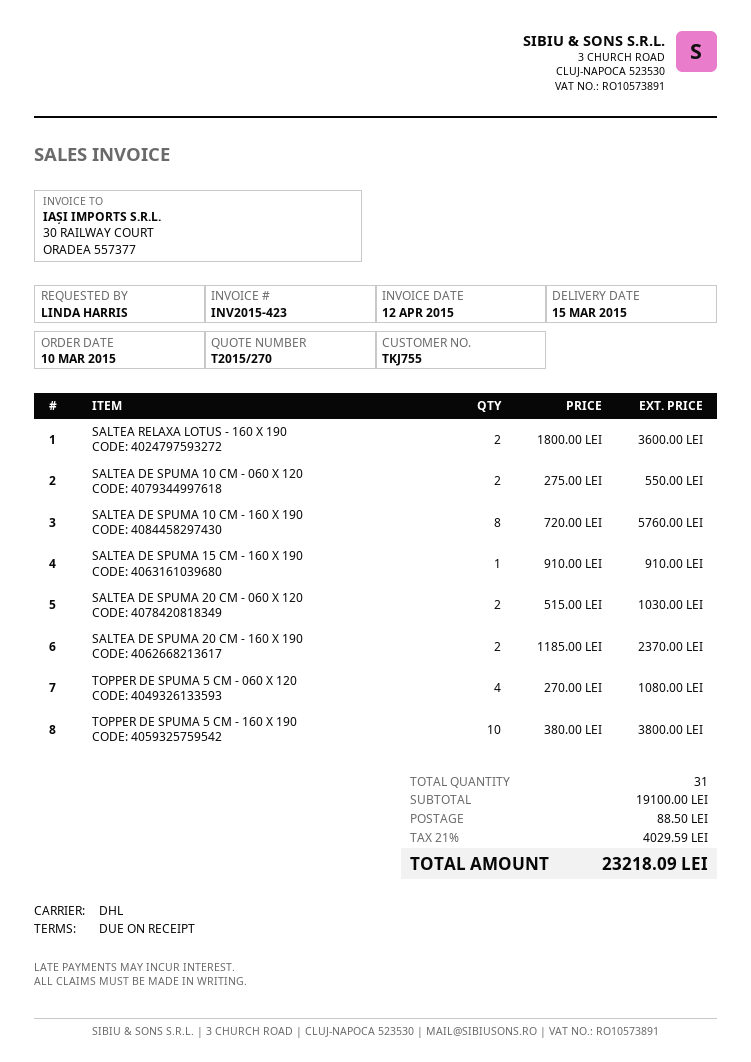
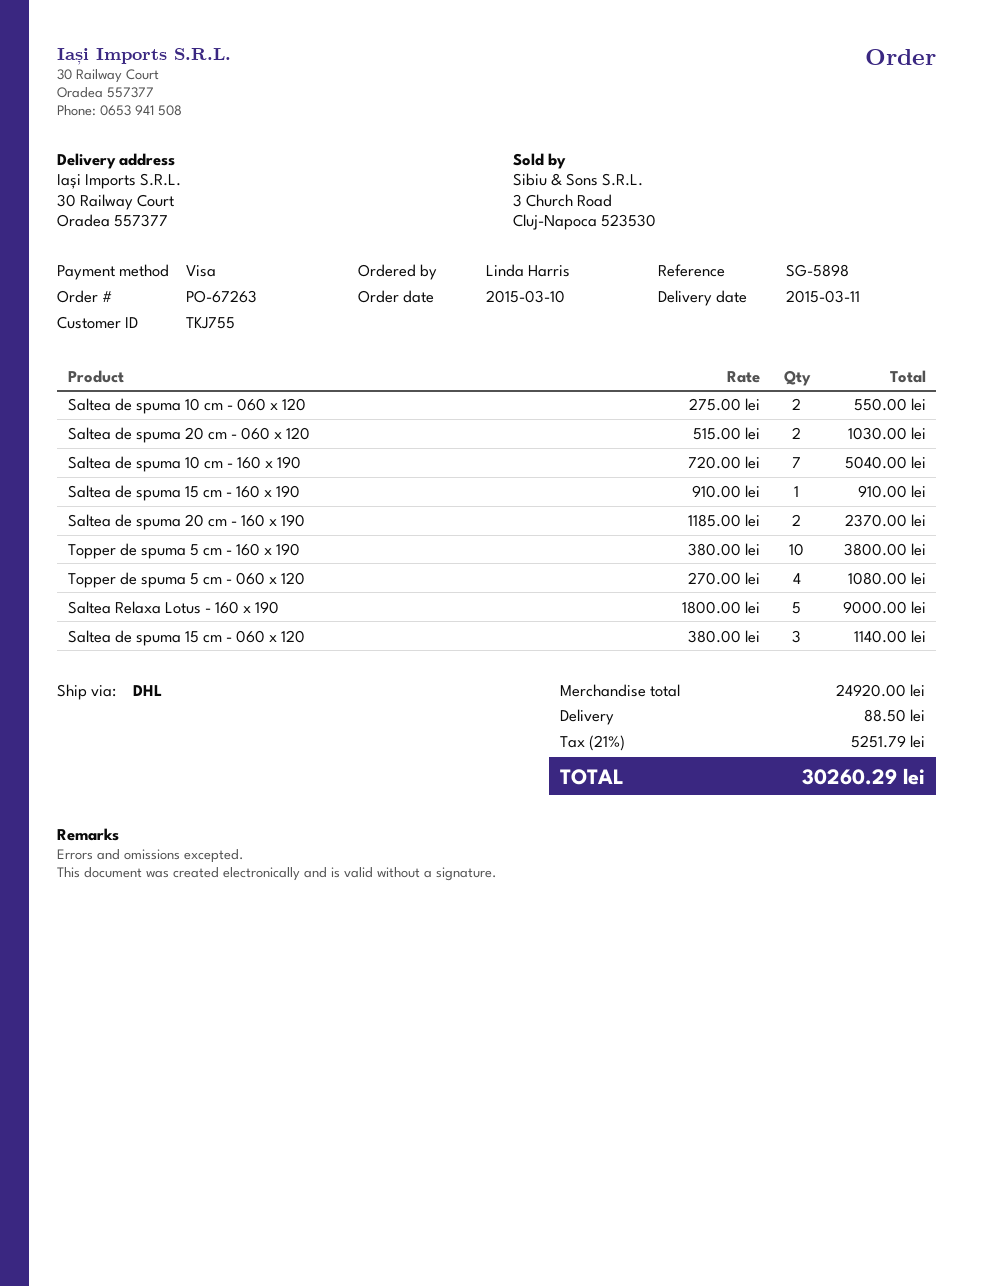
delivery date: 2015-03-15 -> 2015-03-11
SALTEA RELAXA LOTUS - 160 X 190: 2 x 1800.00 = 3600.00 -> 5 x 1800.00 = 9000.00
SALTEA DE SPUMA 10 CM - 160 X 190: 8 x 720.00 = 5760.00 -> 7 x 720.00 = 5040.00
Saltea de spuma 15 cm - 060 x 120: none -> 3 x 380.00 = 1140.00
subtotal: 19100.00 -> 24920.00
tax: 21% = 4029.59 -> 21% = 5251.79
total: 23218.09 -> 30260.29

